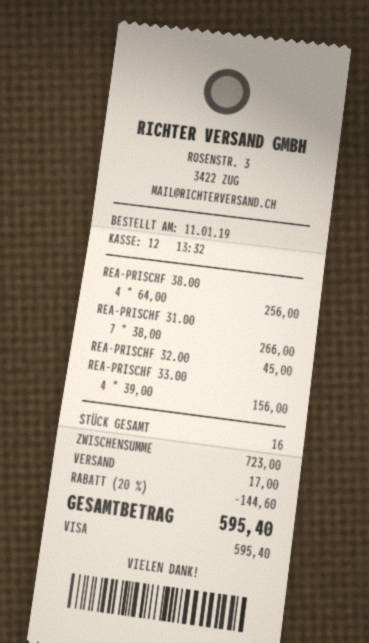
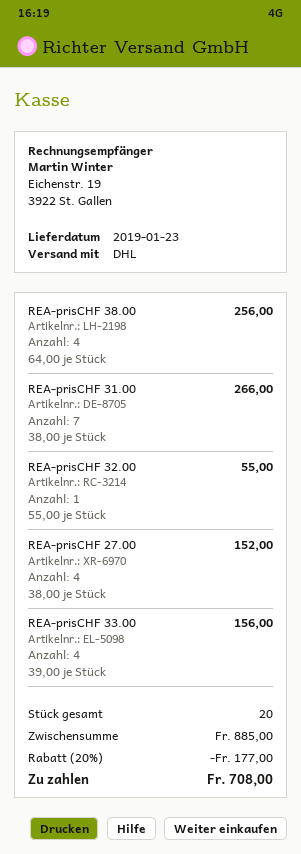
REA-PRISCHF 32.00: 1 x 45.00 = 45.00 -> 1 x 55.00 = 55.00
REA-prisCHF 27.00: none -> 4 x 38.00 = 152.00
total quantity: 16 -> 20
subtotal: 723.00 -> 885.00
discount: 20% = 144.60 -> 20% = 177.00
shipping: 17.00 -> none
total: 595.40 -> 708.00

